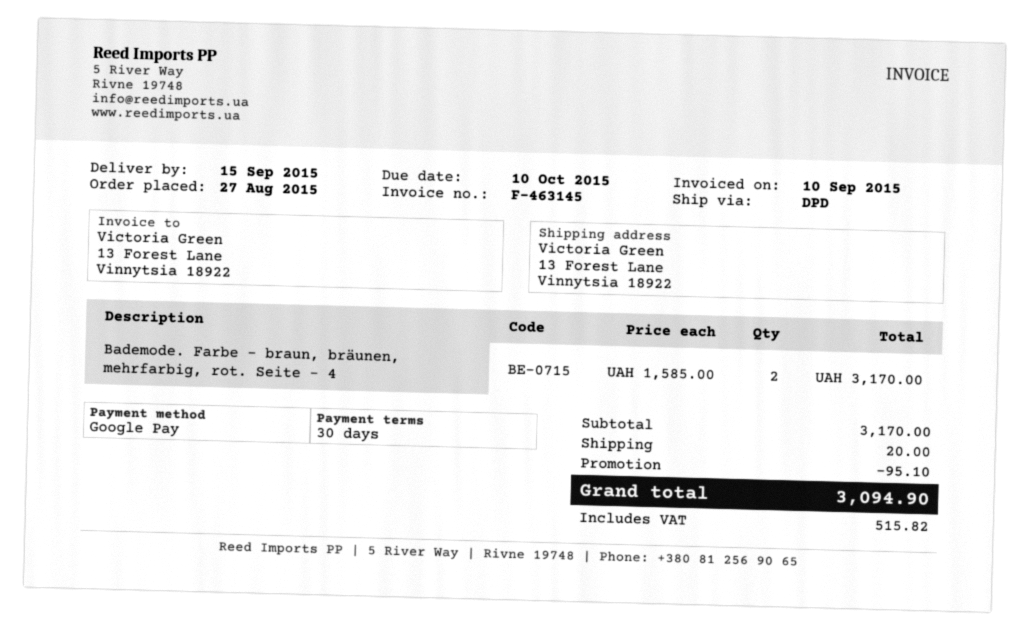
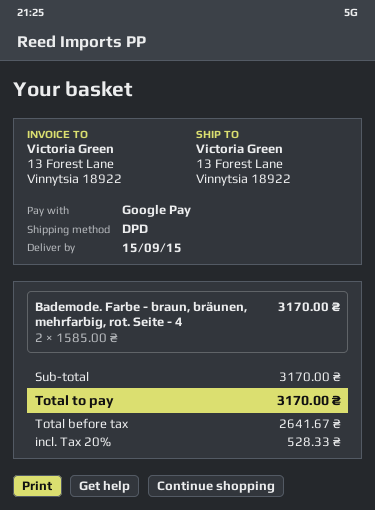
discount: 95.10 -> none
shipping: 20.00 -> none
tax: 515.82 -> 528.33
total: 3094.90 -> 3170.00

